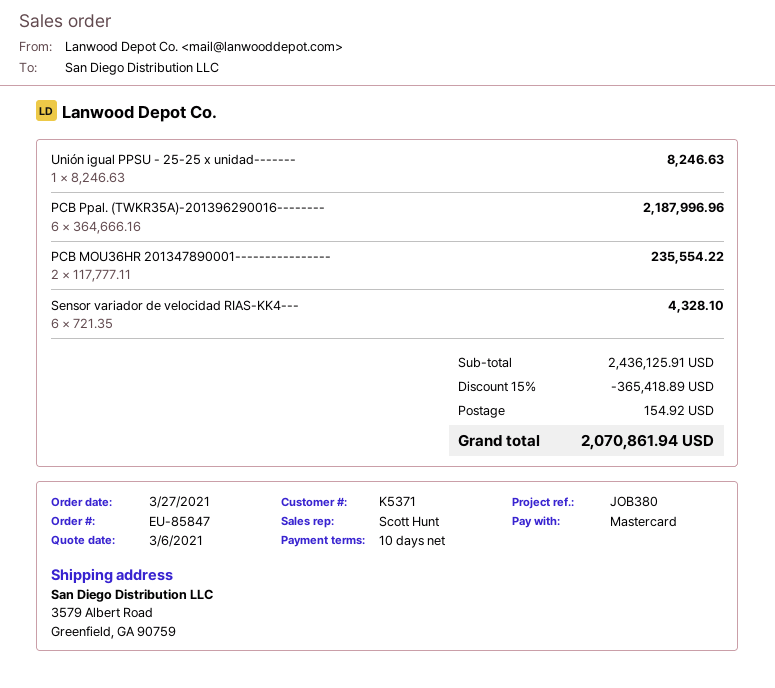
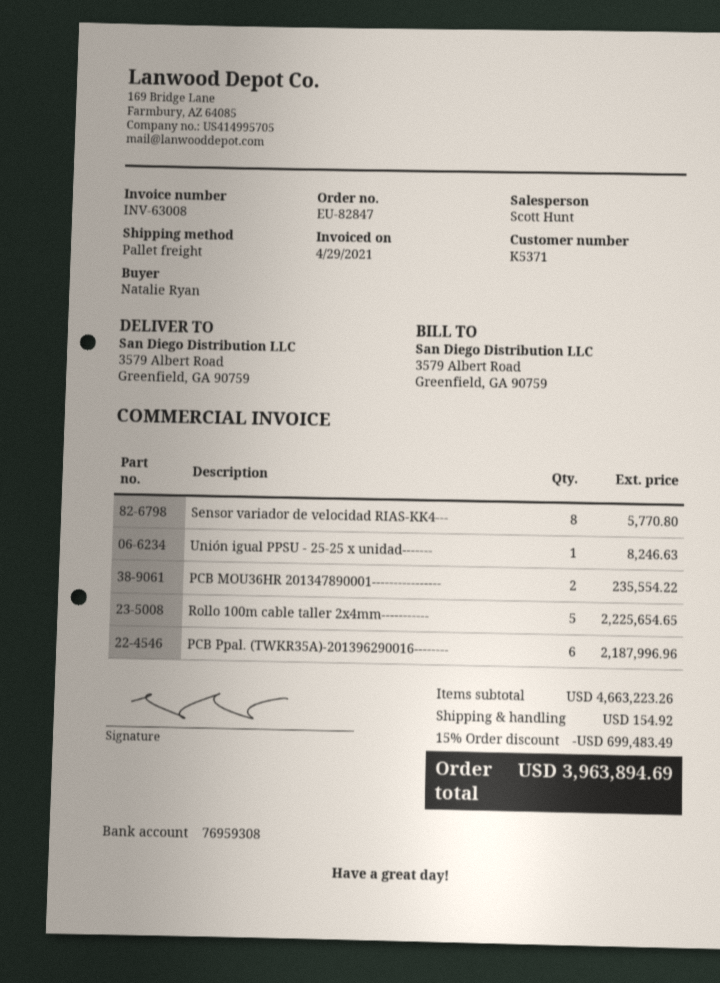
order number: EU-85847 -> EU-82847
Sensor variador de velocidad RIAS-KK4---: 6 for 4328.10 -> 8 for 5770.80
Rollo 100m cable taller 2x4mm-----------: none -> 5 for 2225654.65
subtotal: 2436125.91 -> 4663223.26
discount: 15% = 365418.89 -> 15% = 699483.49
total: 2070861.94 -> 3963894.69

